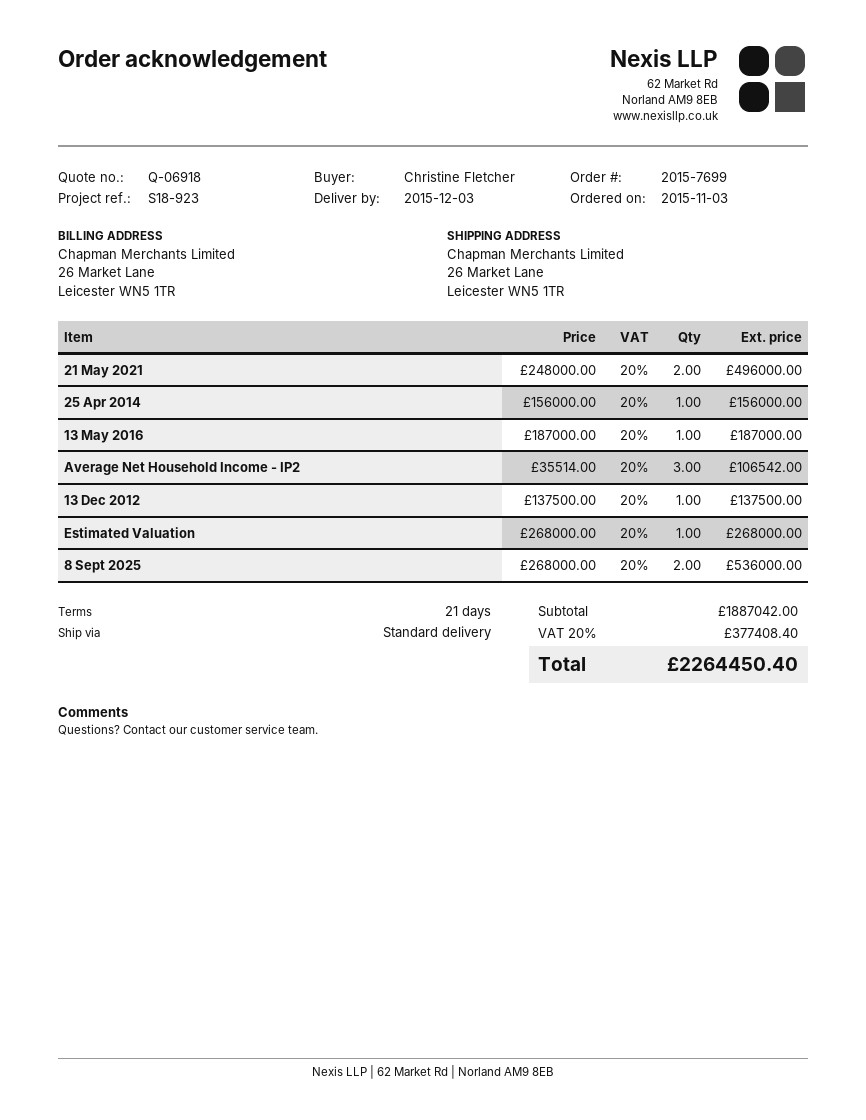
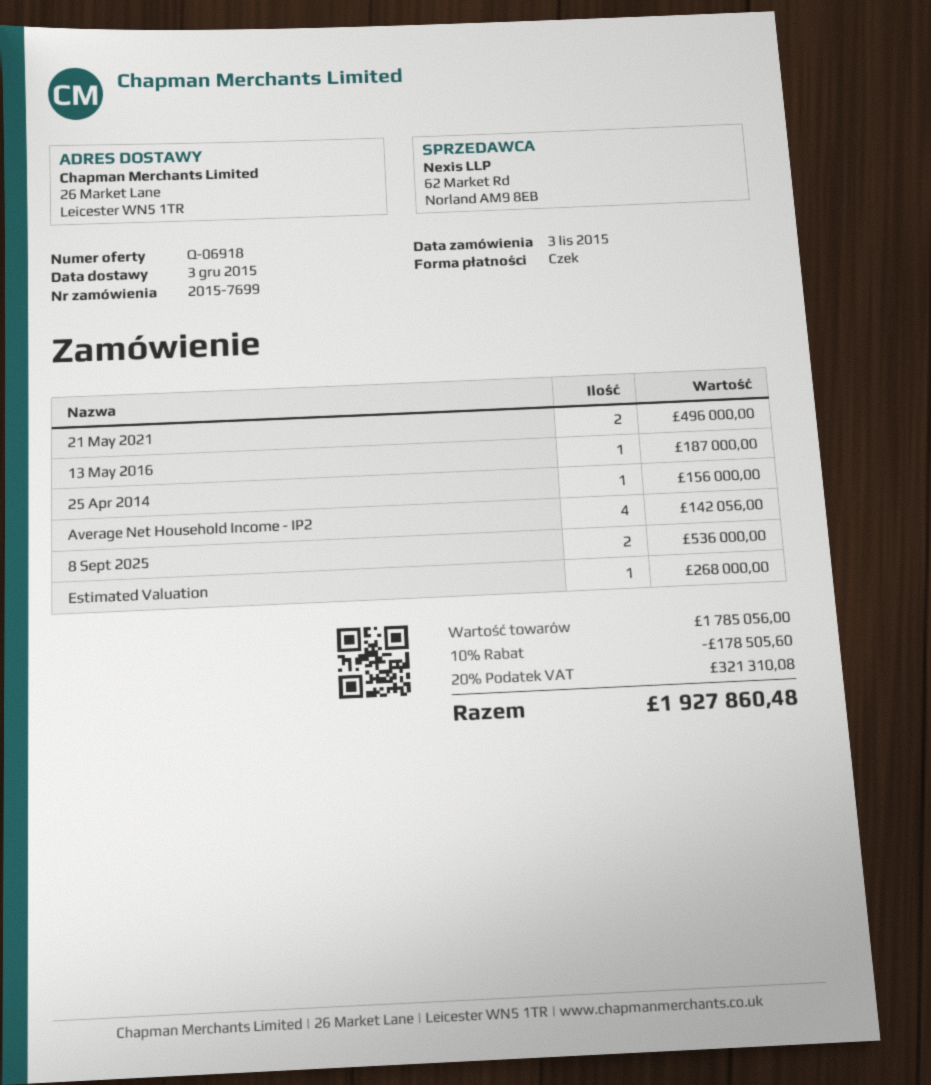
Average Net Household Income - IP2: 3 for 106542.00 -> 4 for 142056.00
13 Dec 2012: 1 for 137500.00 -> none
subtotal: 1887042.00 -> 1785056.00
discount: none -> 10% = 178505.60
tax: 20% = 377408.40 -> 20% = 321310.08
total: 2264450.40 -> 1927860.48

